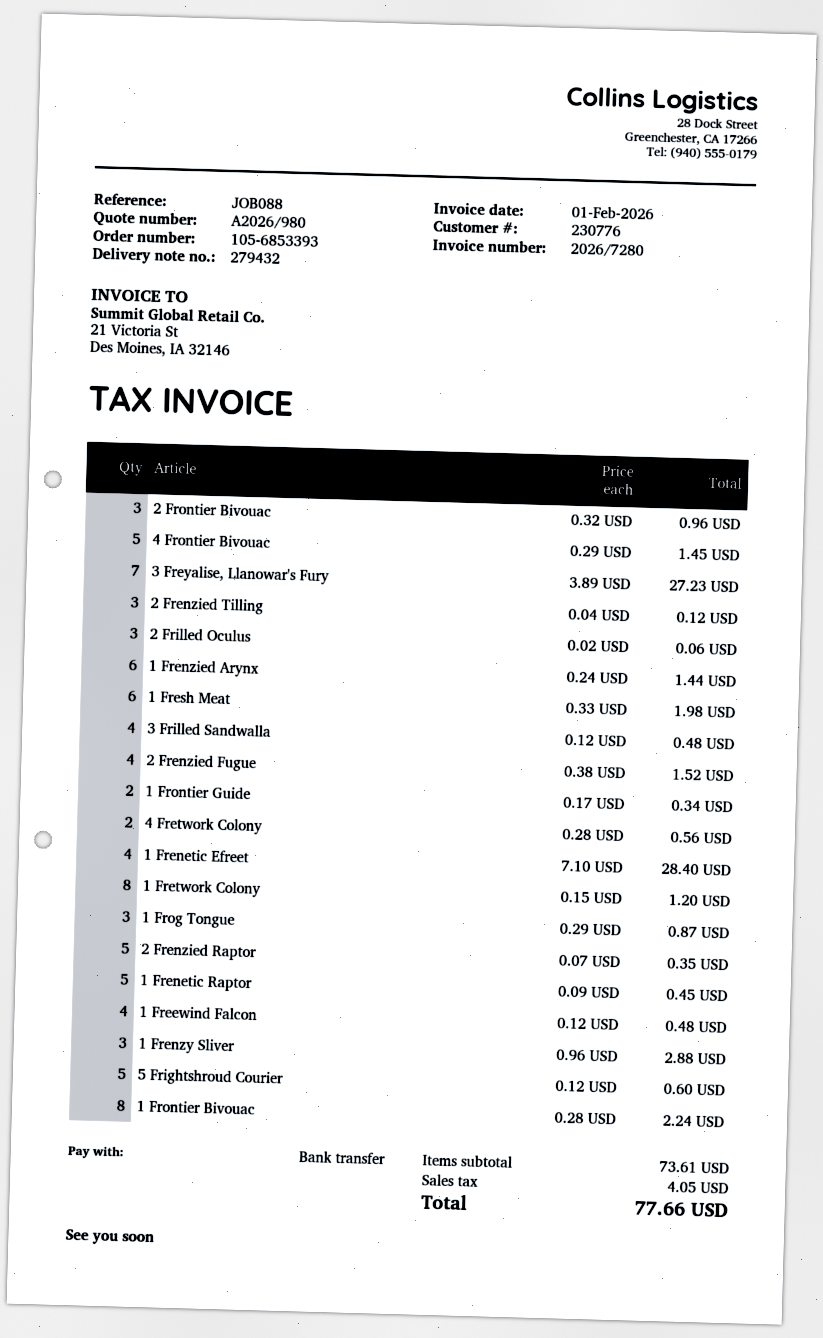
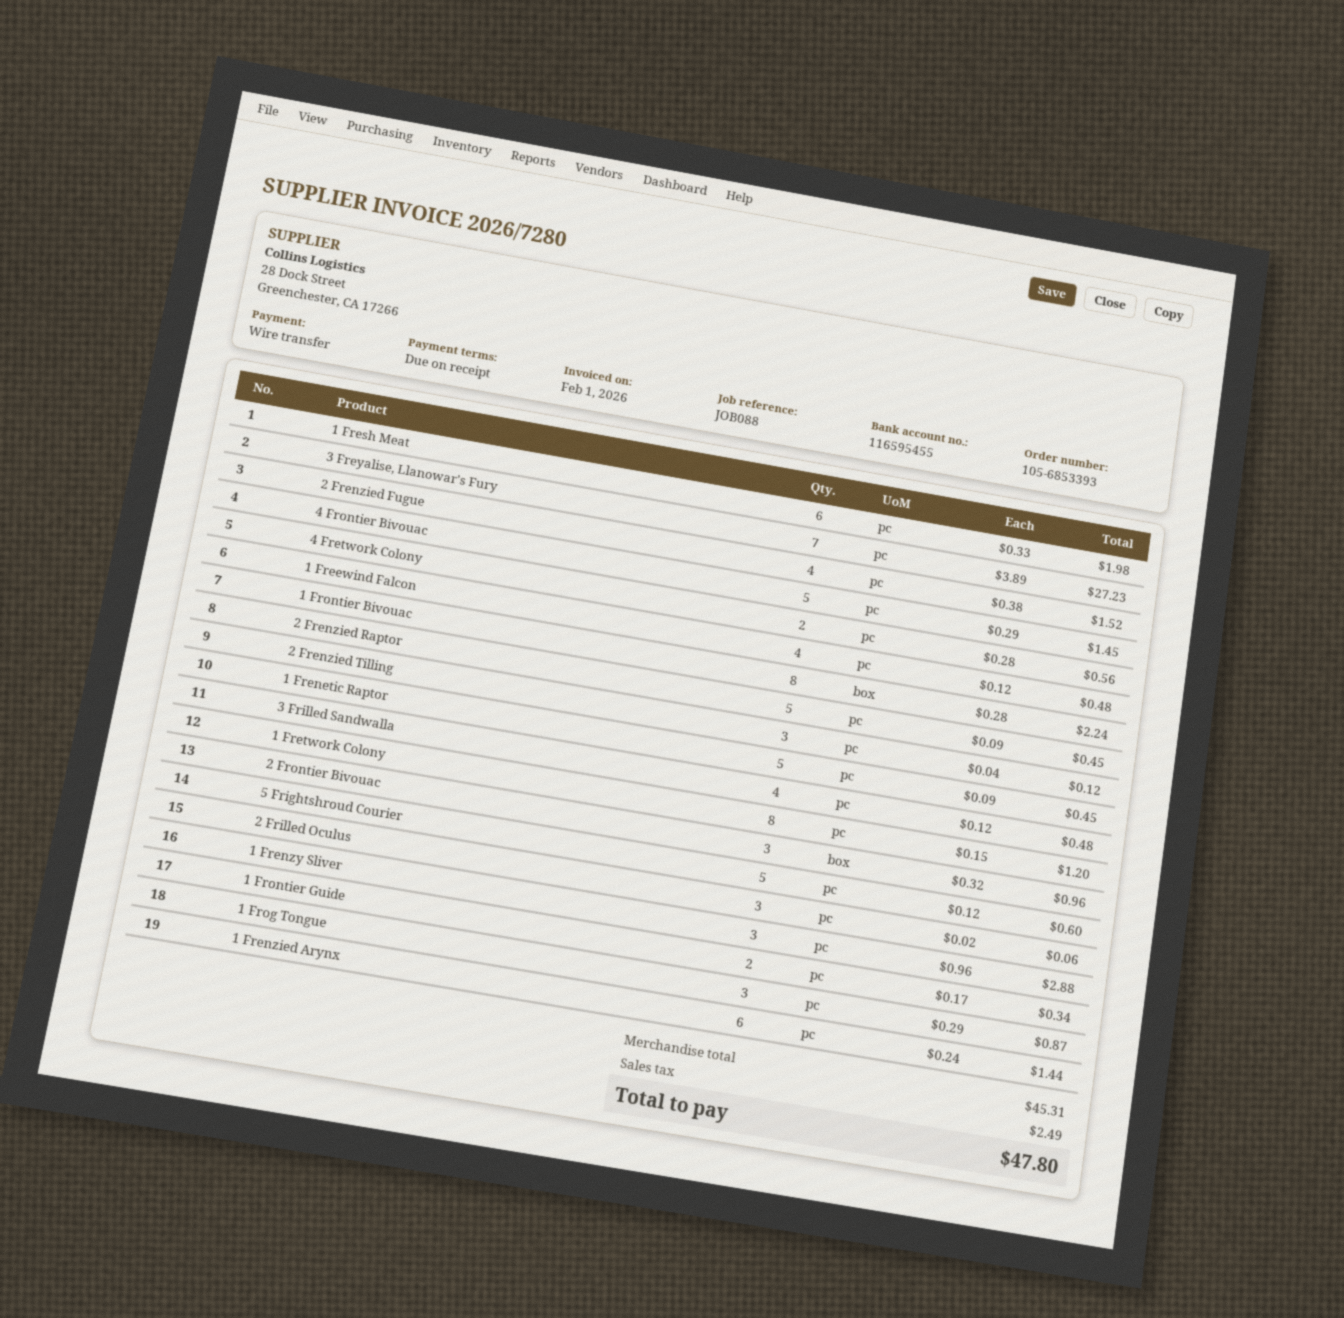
1 Frenetic Efreet: 4 x 7.10 = 28.40 -> none
2 Frenzied Raptor: 5 x 0.07 = 0.35 -> 5 x 0.09 = 0.45
subtotal: 73.61 -> 45.31
tax: 4.05 -> 2.49
total: 77.66 -> 47.80

